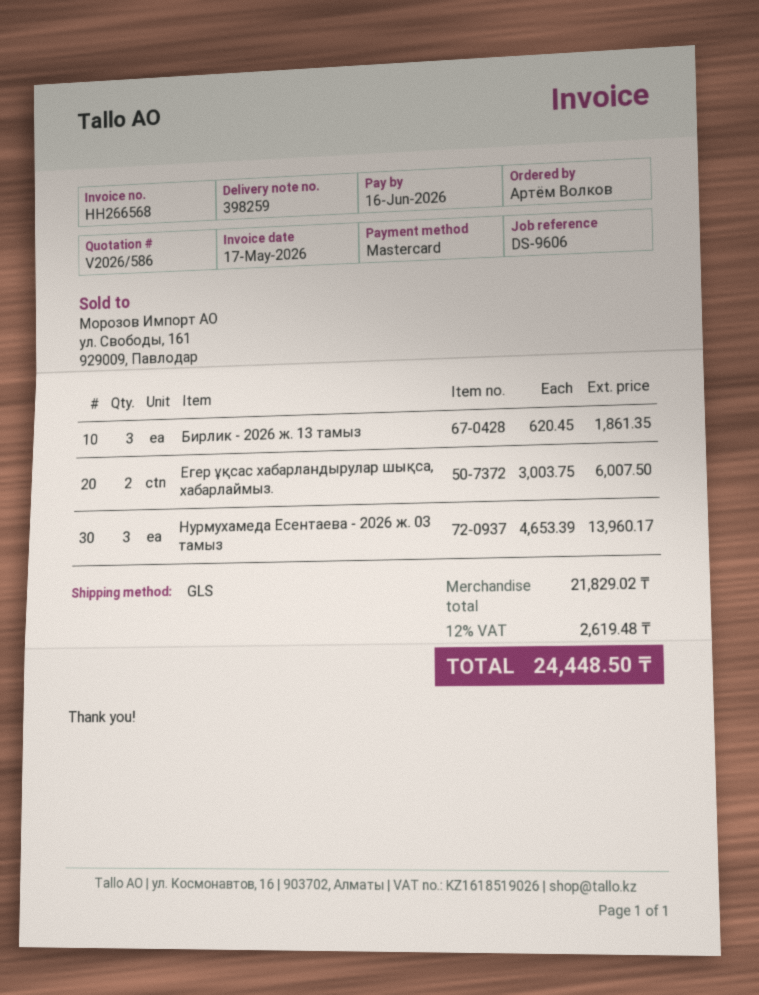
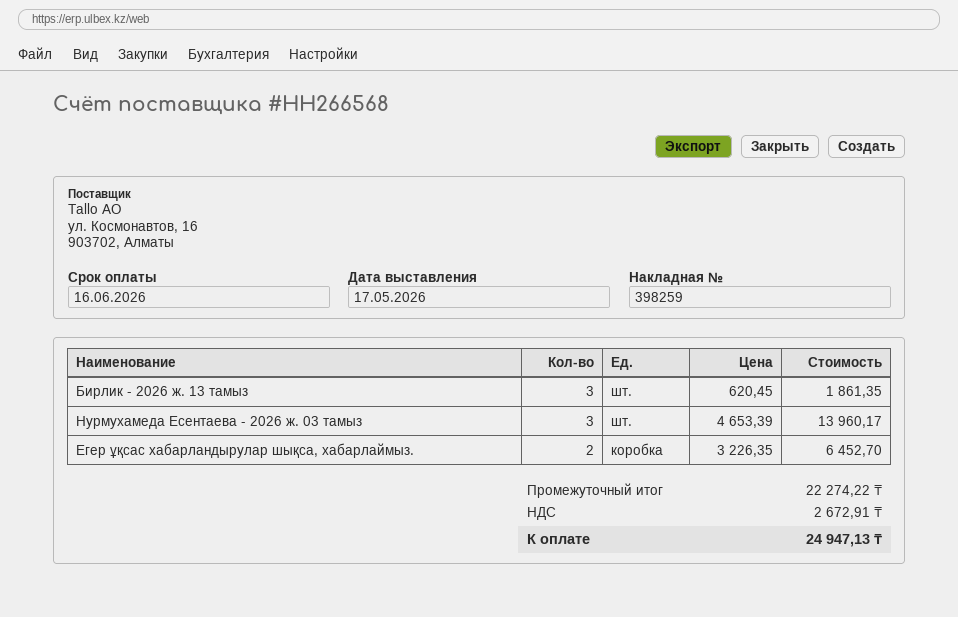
Егер ұқсас хабарландырулар шықса, хабарлаймыз.: 2 x 3003.75 = 6007.50 -> 2 x 3226.35 = 6452.70
subtotal: 21829.02 -> 22274.22
tax: 2619.48 -> 2672.91
total: 24448.50 -> 24947.13

